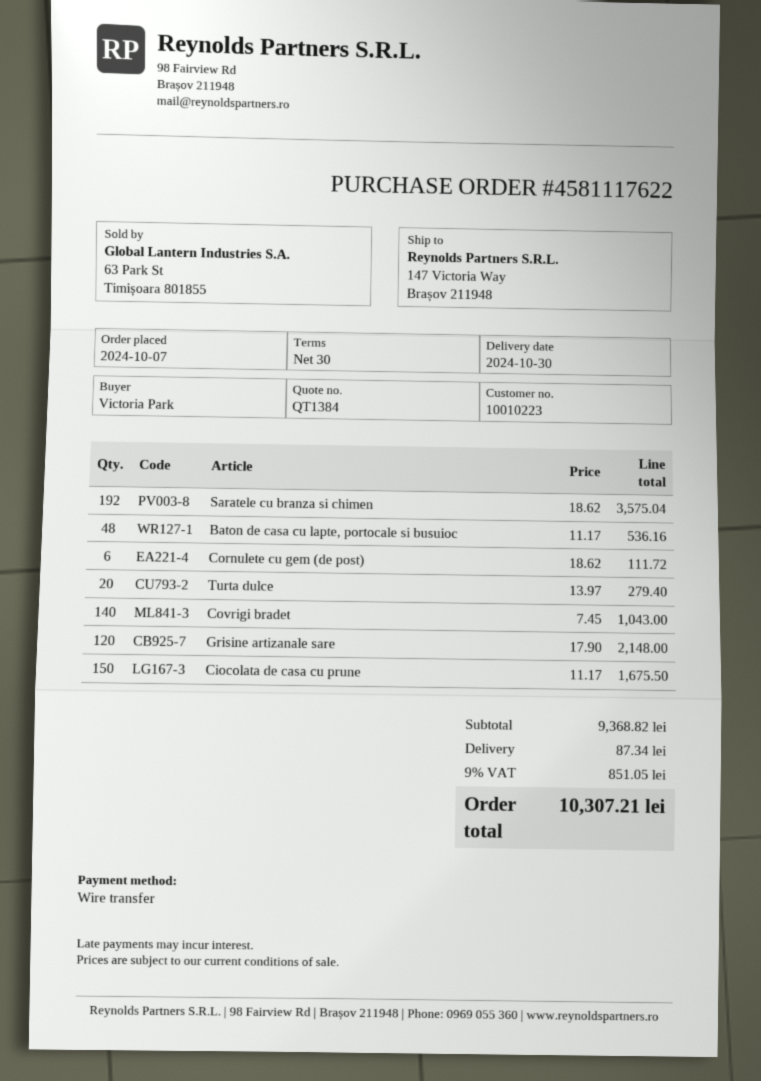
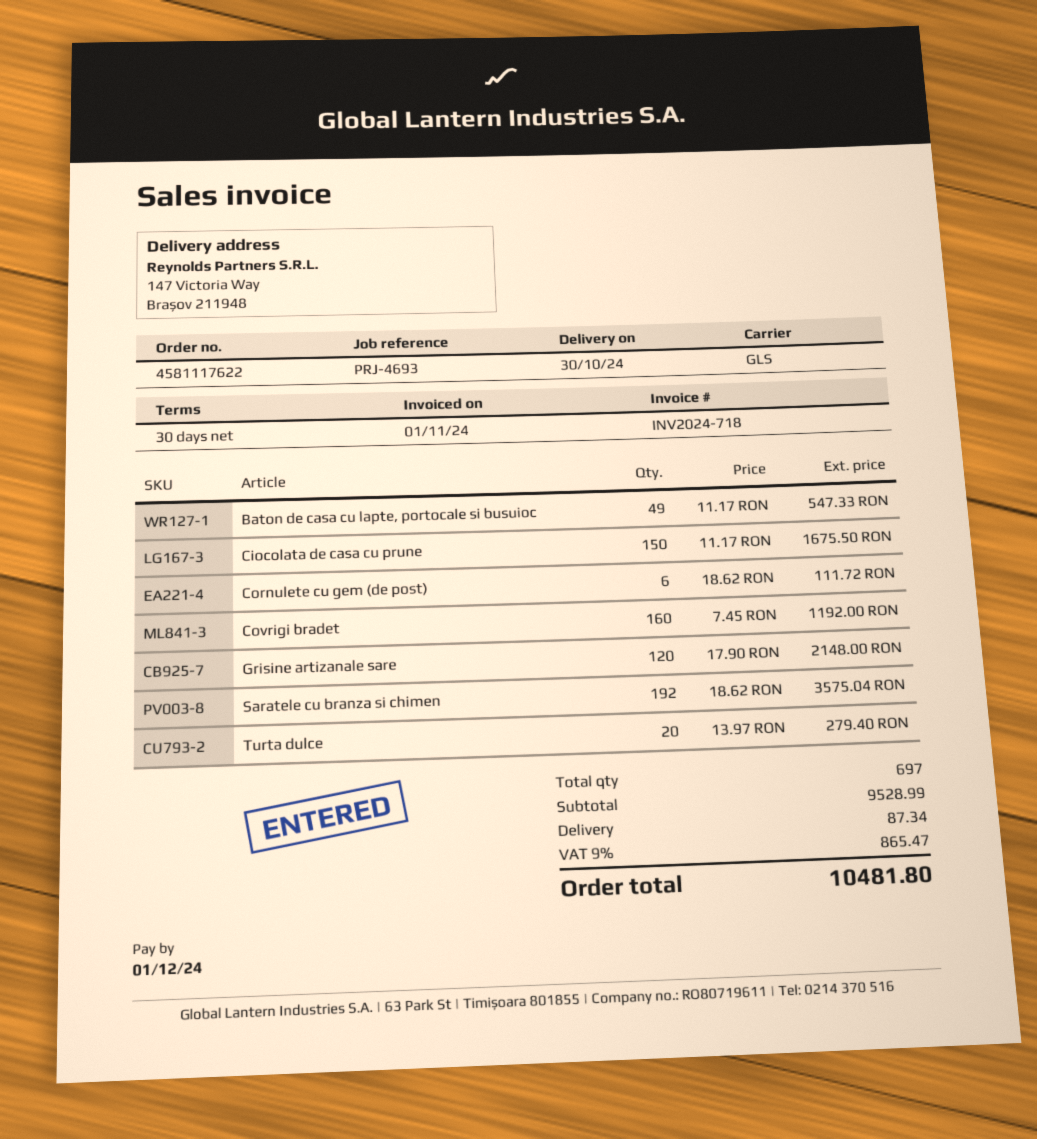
Baton de casa cu lapte, portocale si busuioc: 48 x 11.17 = 536.16 -> 49 x 11.17 = 547.33
Covrigi bradet: 140 x 7.45 = 1043.00 -> 160 x 7.45 = 1192.00
subtotal: 9368.82 -> 9528.99
tax: 9% = 851.05 -> 9% = 865.47
total: 10307.21 -> 10481.80

